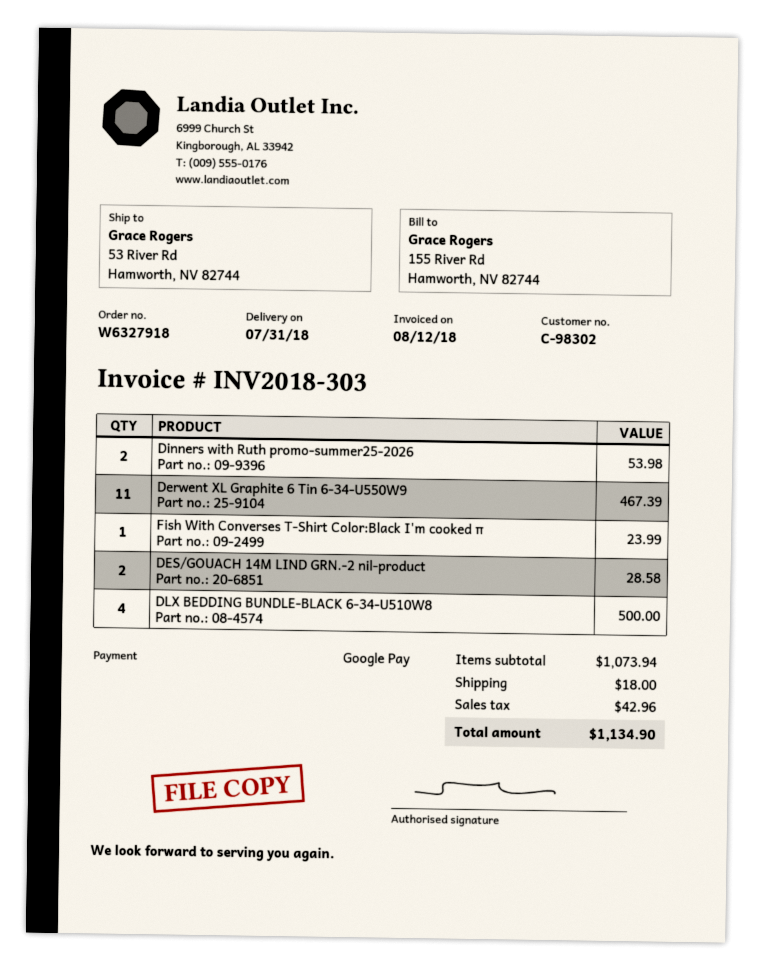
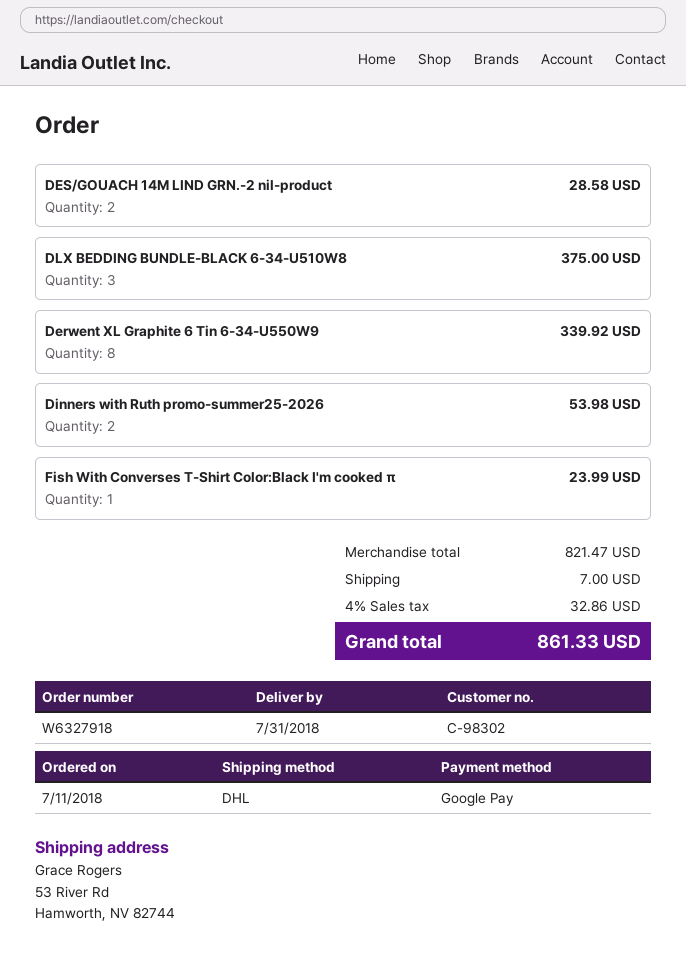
Derwent XL Graphite 6 Tin 6-34-U550W9: 11 for 467.39 -> 8 for 339.92
DLX BEDDING BUNDLE-BLACK 6-34-U510W8: 4 for 500.00 -> 3 for 375.00
subtotal: 1073.94 -> 821.47
shipping: 18.00 -> 7.00
tax: 42.96 -> 32.86
total: 1134.90 -> 861.33

